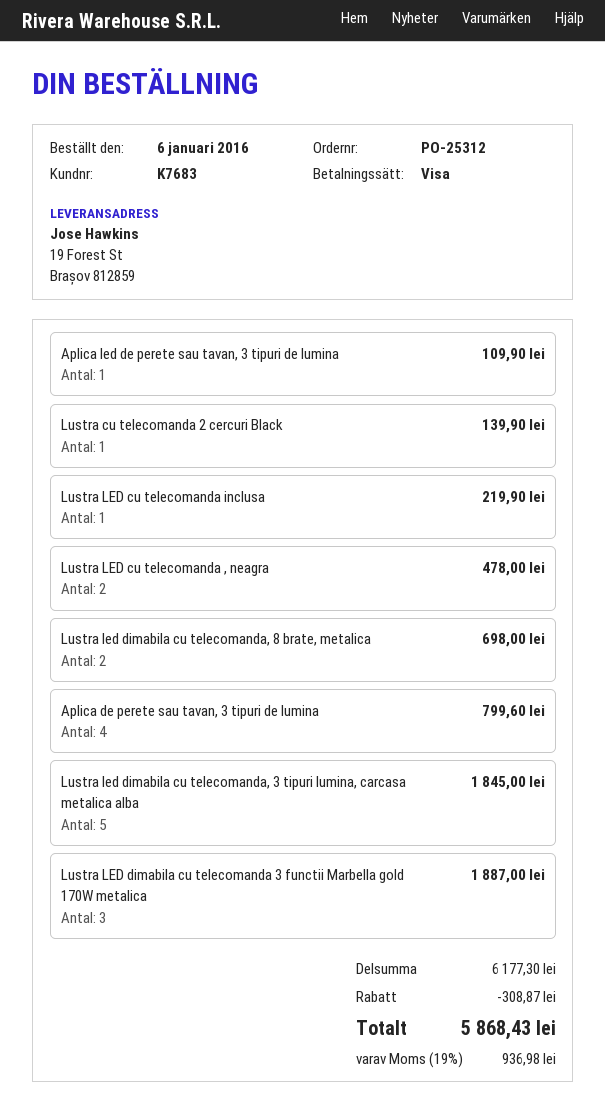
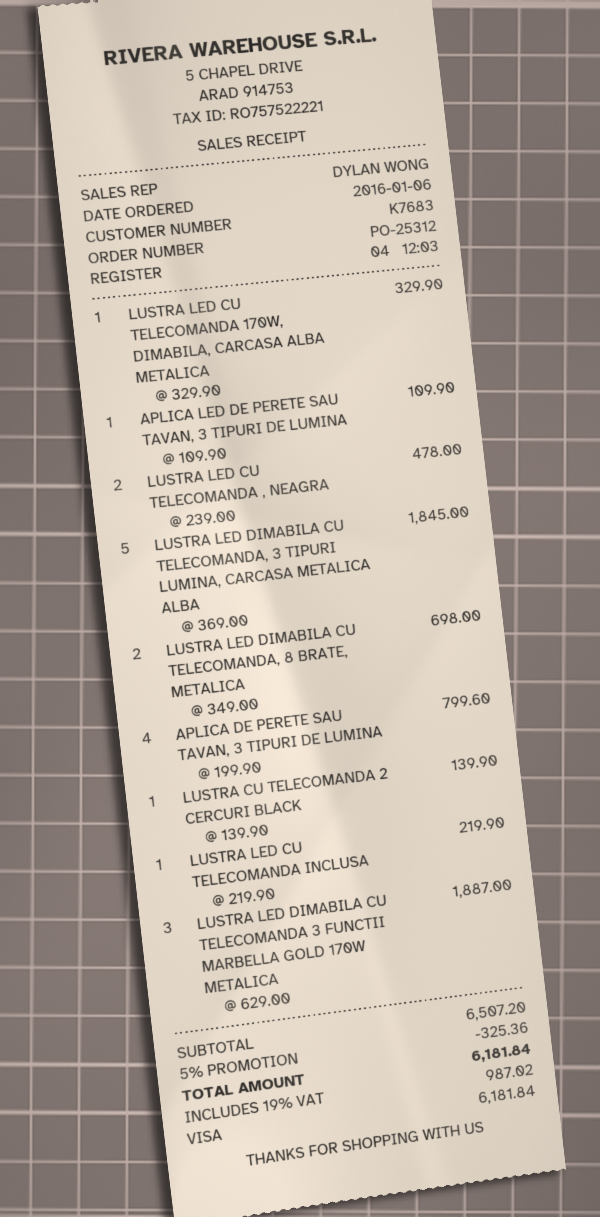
LUSTRA LED CU TELECOMANDA 170W, DIMABILA, CARCASA ALBA METALICA: none -> 1 for 329.90
subtotal: 6177.30 -> 6507.20
discount: 308.87 -> 325.36
tax: 19% = 936.98 -> 19% = 987.02
total: 5868.43 -> 6181.84

